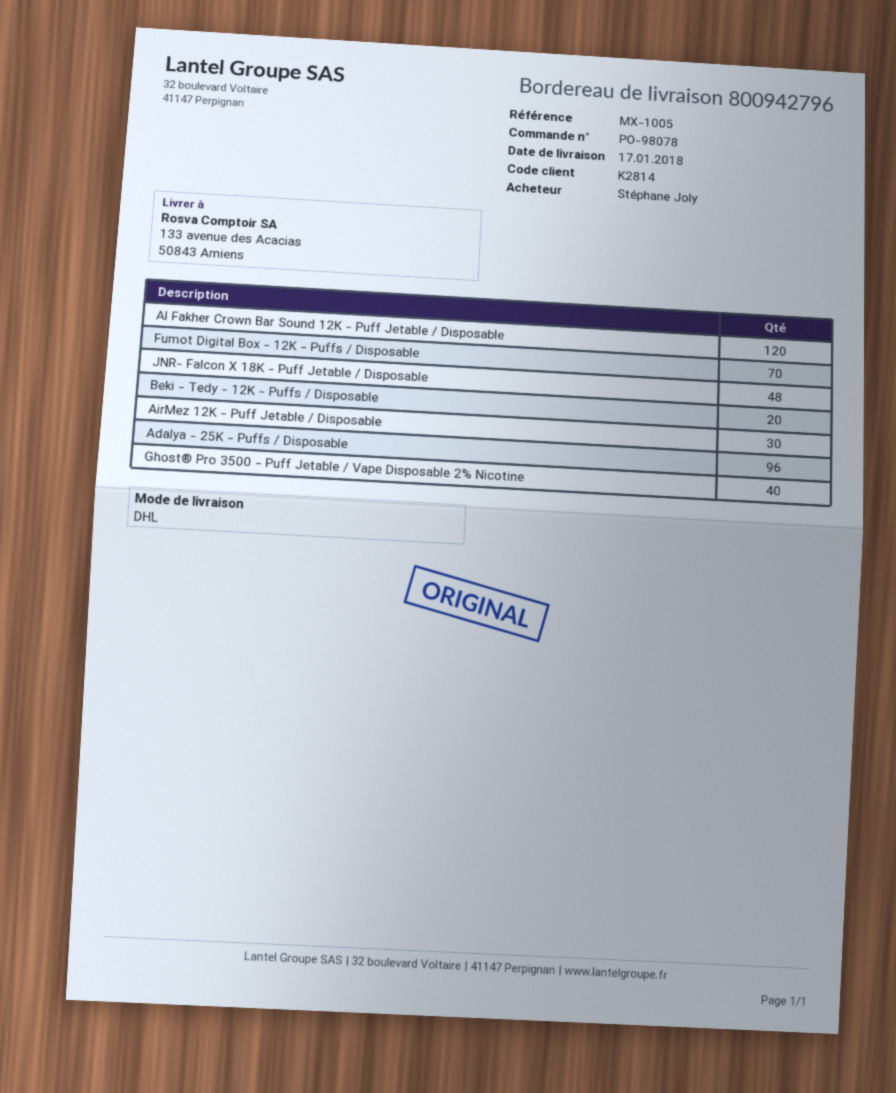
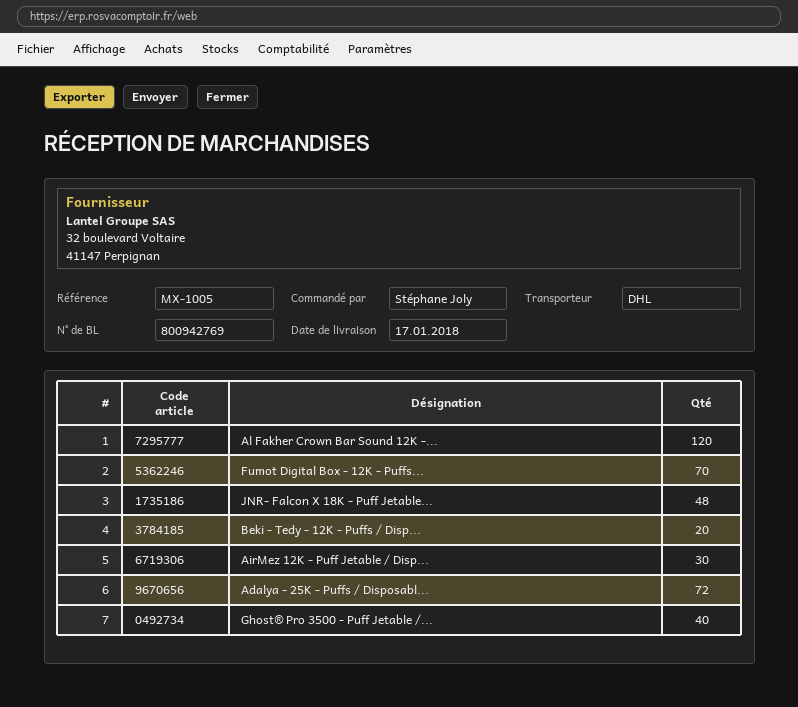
delivery note number: 800942796 -> 800942769
Adalya - 25K - Puffs / Disposable: 96 -> 72

